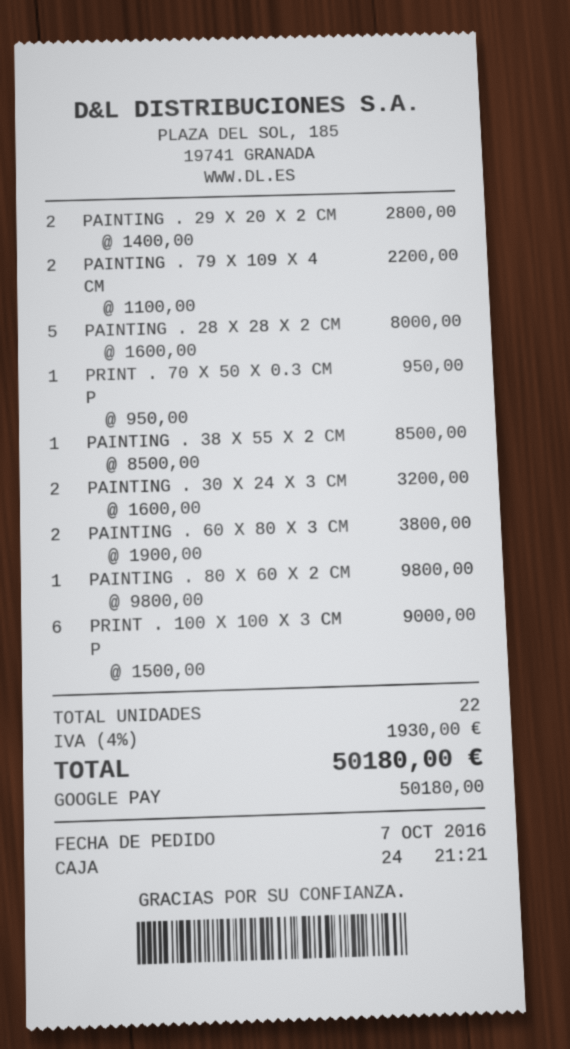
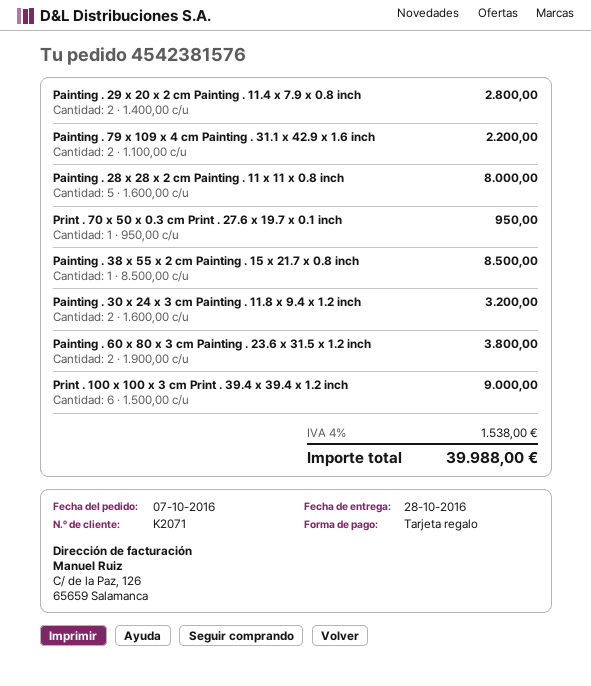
payment method: Google Pay -> gift card
PAINTING . 80 X 60 X 2 CM: 1 x 9800.00 = 9800.00 -> none
tax: 4% = 1930.00 -> 4% = 1538.00
total: 50180.00 -> 39988.00

